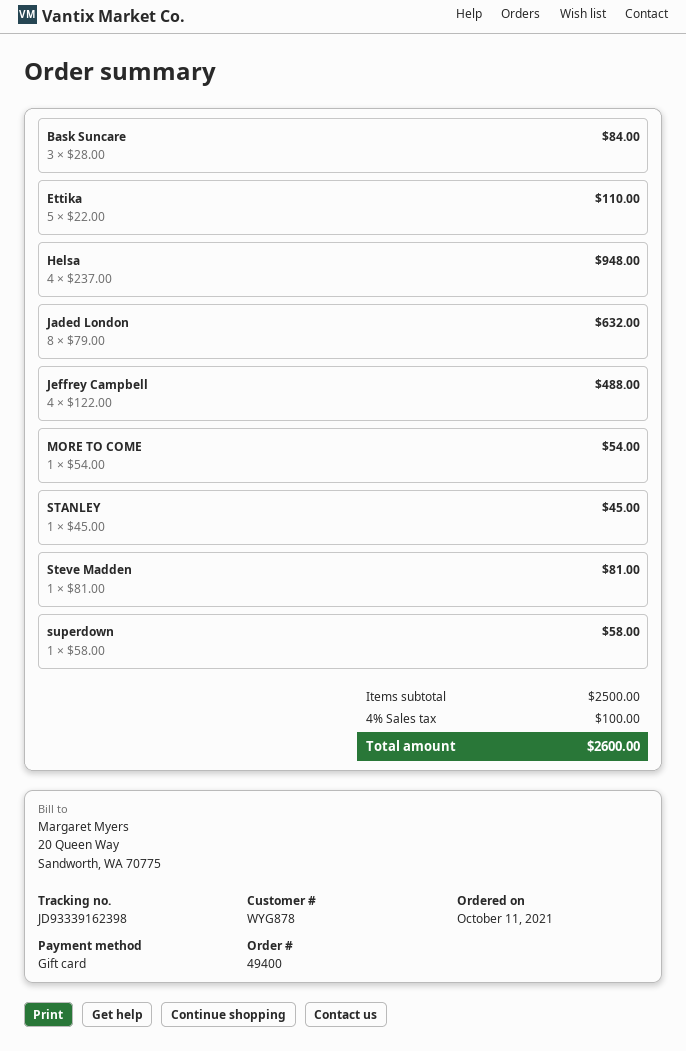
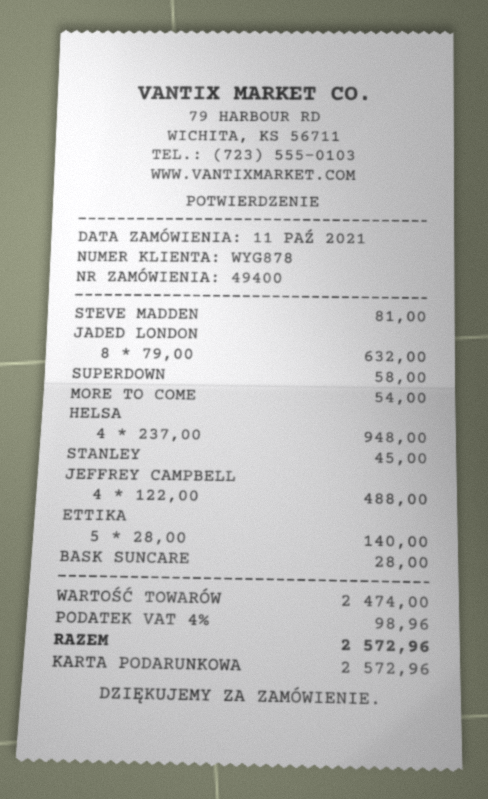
Bask Suncare: 3 x 28.00 = 84.00 -> 1 x 28.00 = 28.00
Ettika: 5 x 22.00 = 110.00 -> 5 x 28.00 = 140.00
subtotal: 2500.00 -> 2474.00
tax: 4% = 100.00 -> 4% = 98.96
total: 2600.00 -> 2572.96

